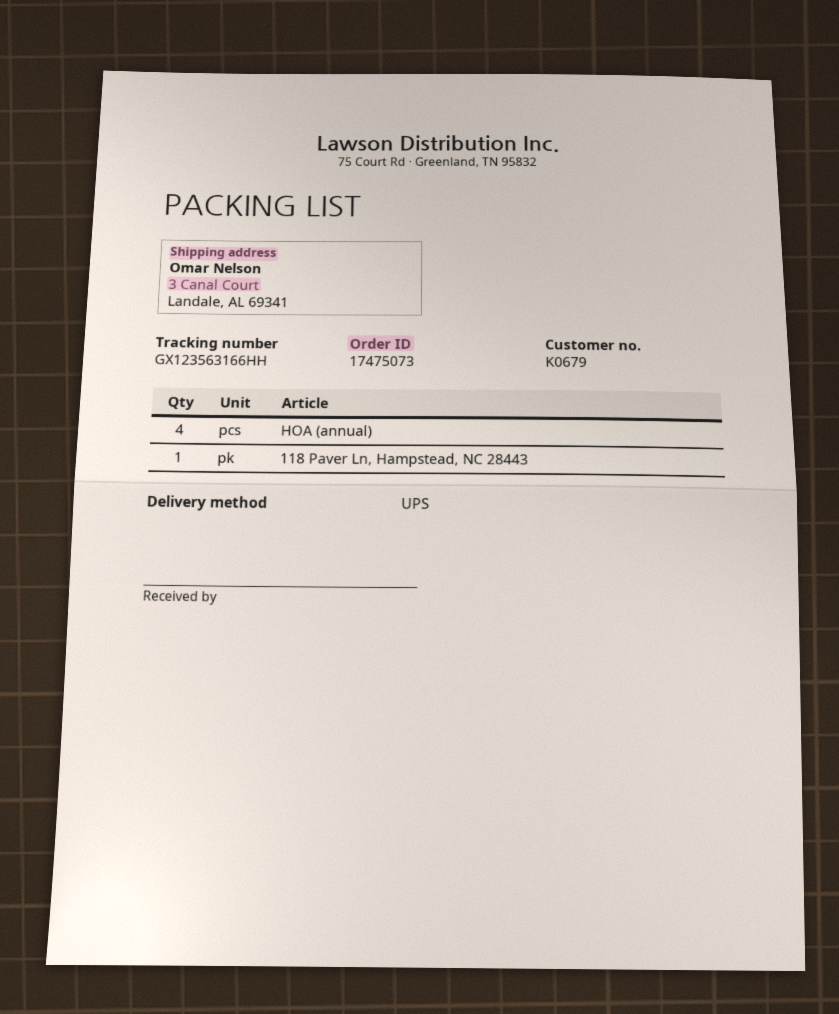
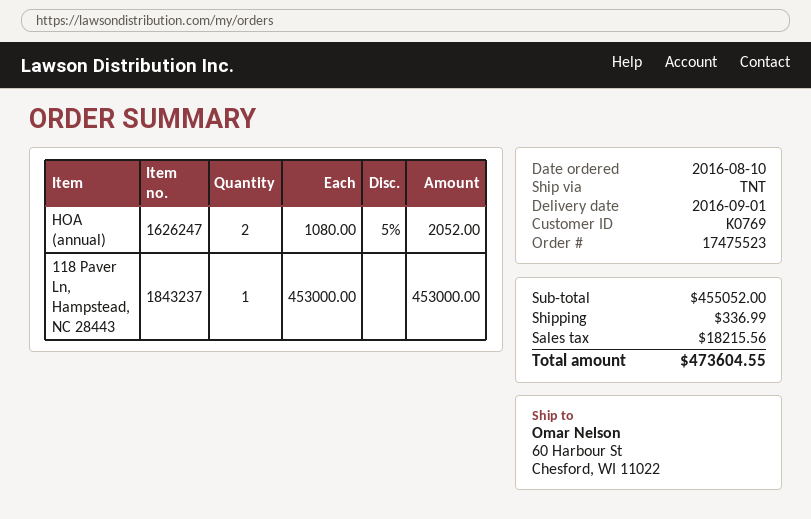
order number: 17475073 -> 17475523
customer number: K0679 -> K0769
shipping method: UPS -> TNT
ship to: 3 Canal Court, Landale, AL 69341 -> 60 Harbour St, Chesford, WI 11022
HOA (annual): 4 -> 2

